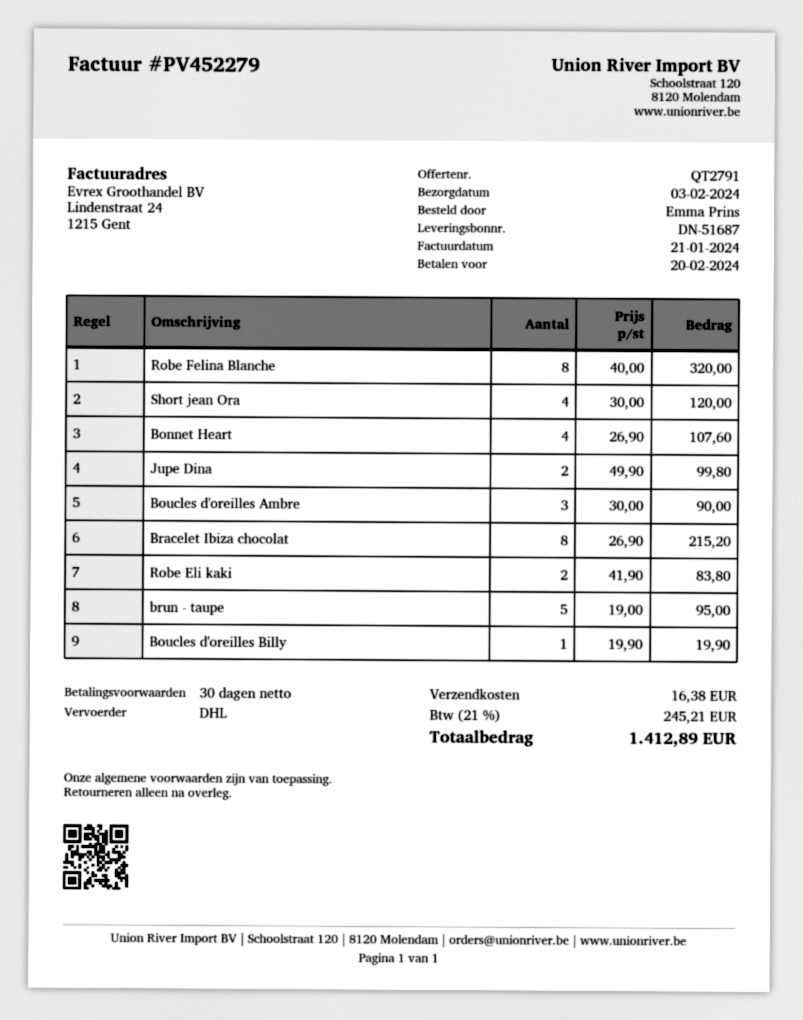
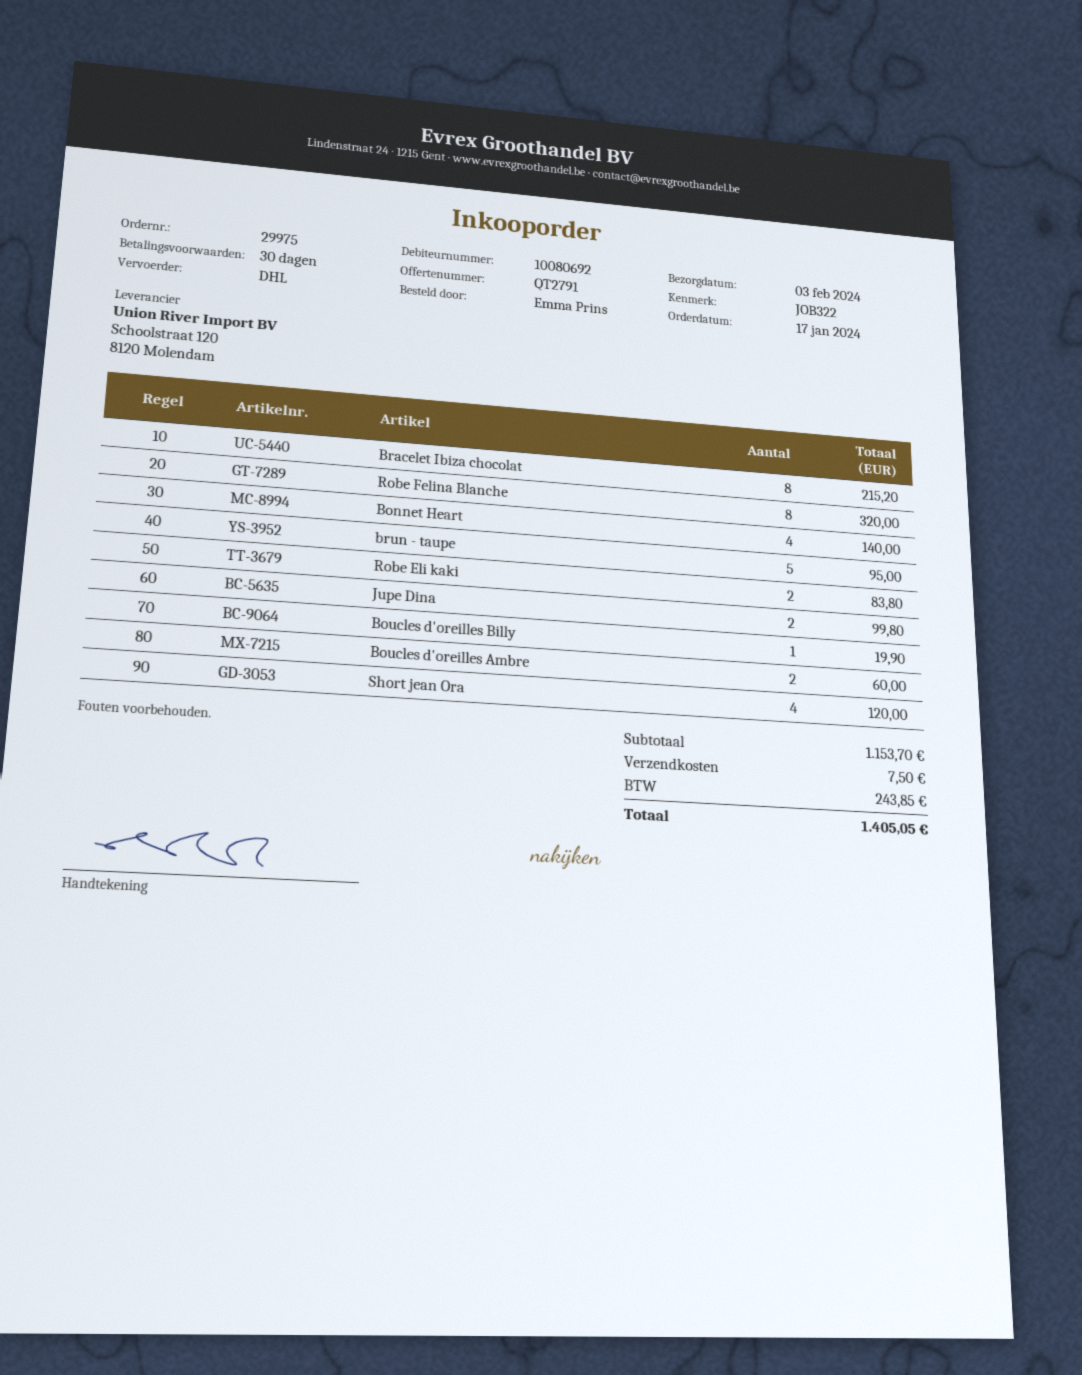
Bonnet Heart: 4 for 107.60 -> 4 for 140.00
Boucles d'oreilles Ambre: 3 for 90.00 -> 2 for 60.00
shipping: 16.38 -> 7.50
tax: 245.21 -> 243.85
total: 1412.89 -> 1405.05

